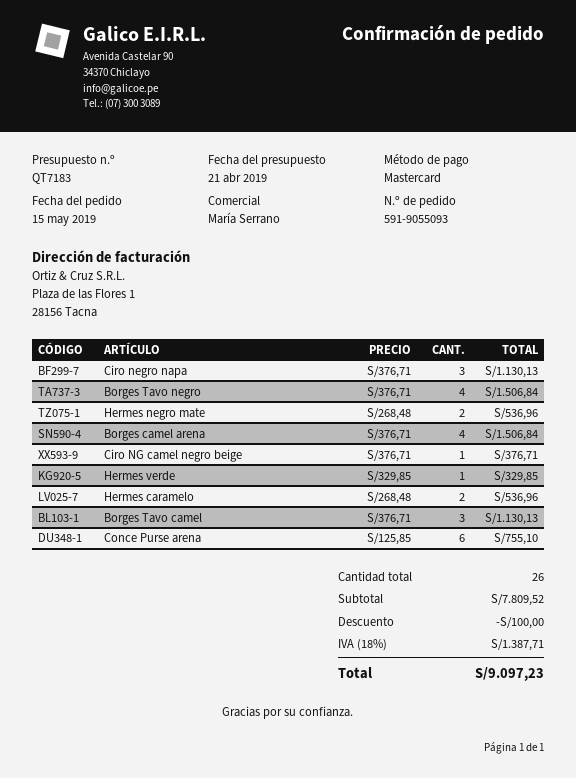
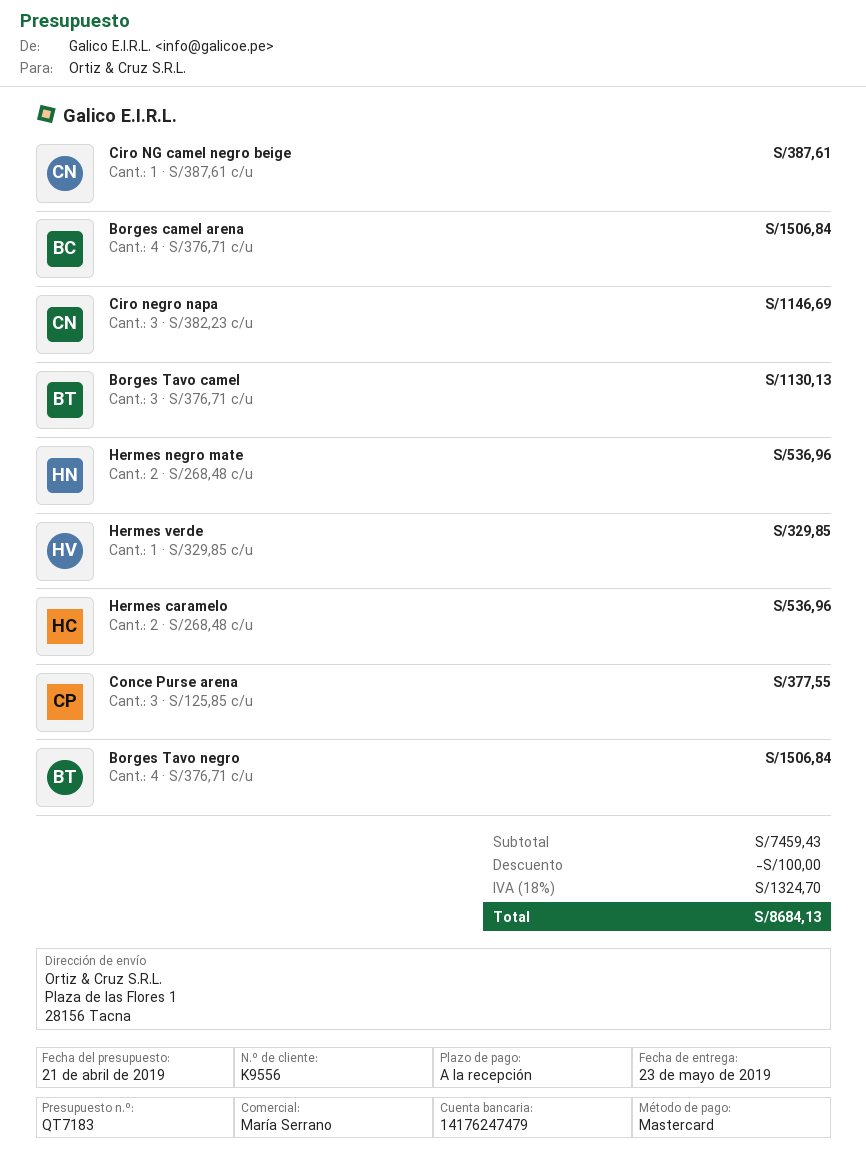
Ciro negro napa: 3 x 376.71 = 1130.13 -> 3 x 382.23 = 1146.69
Ciro NG camel negro beige: 1 x 376.71 = 376.71 -> 1 x 387.61 = 387.61
Conce Purse arena: 6 x 125.85 = 755.10 -> 3 x 125.85 = 377.55
subtotal: 7809.52 -> 7459.43
tax: 18% = 1387.71 -> 18% = 1324.70
total: 9097.23 -> 8684.13

